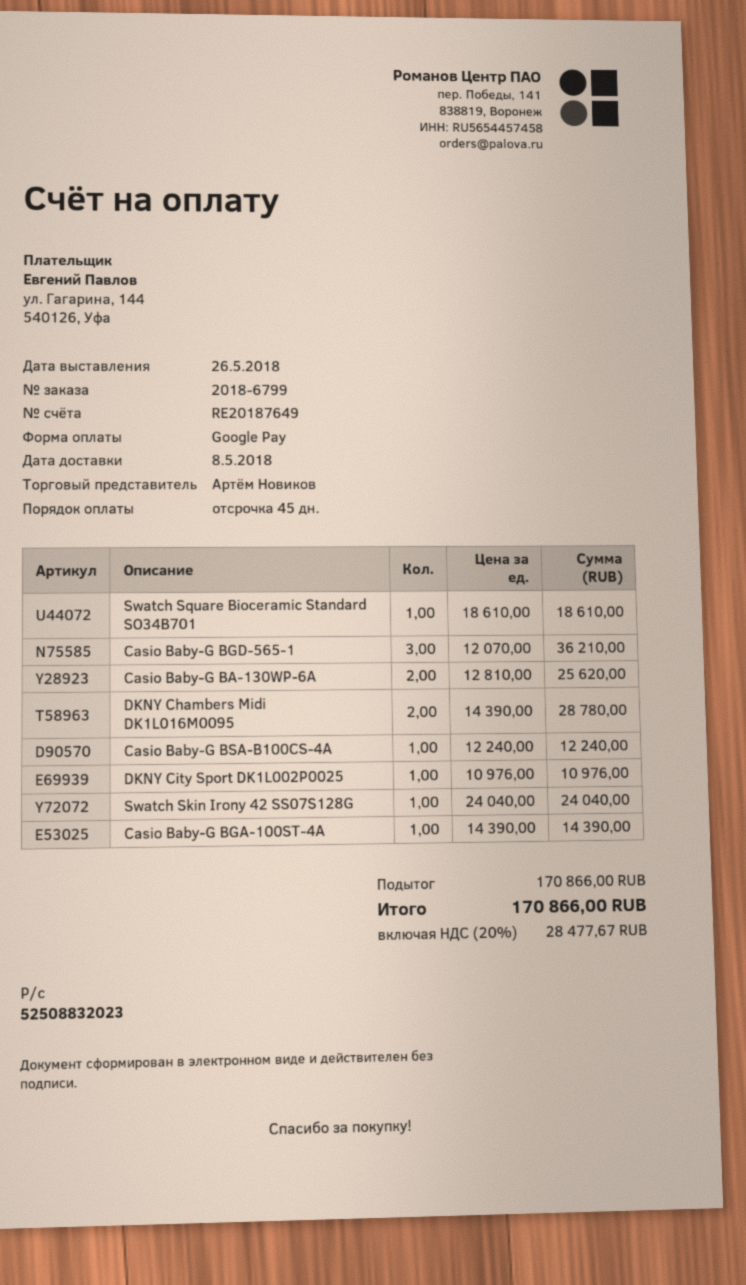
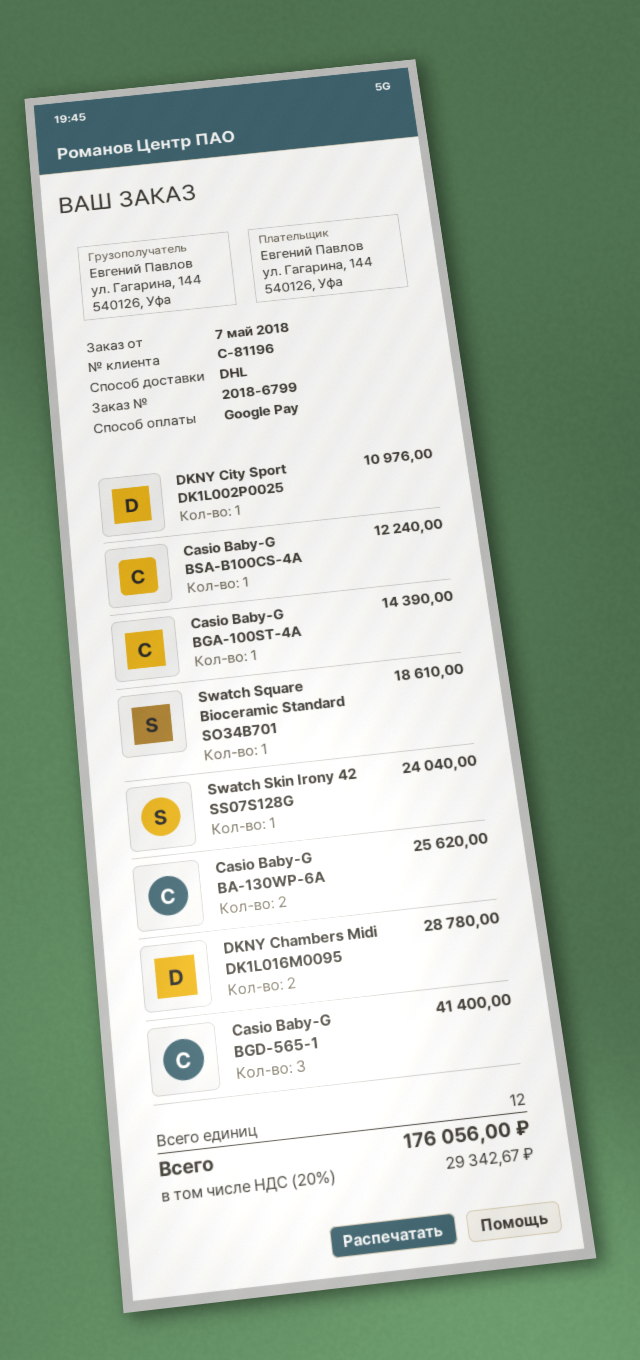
Casio Baby-G BGD-565-1: 3 for 36210.00 -> 3 for 41400.00
tax: 20% = 28477.67 -> 20% = 29342.67
total: 170866.00 -> 176056.00

